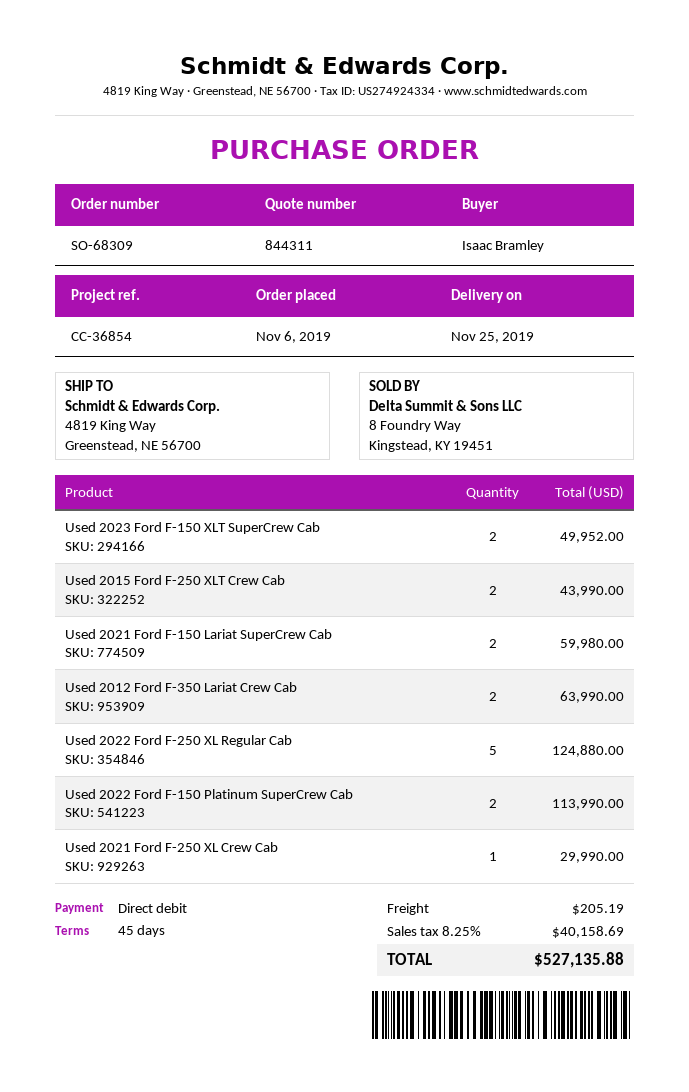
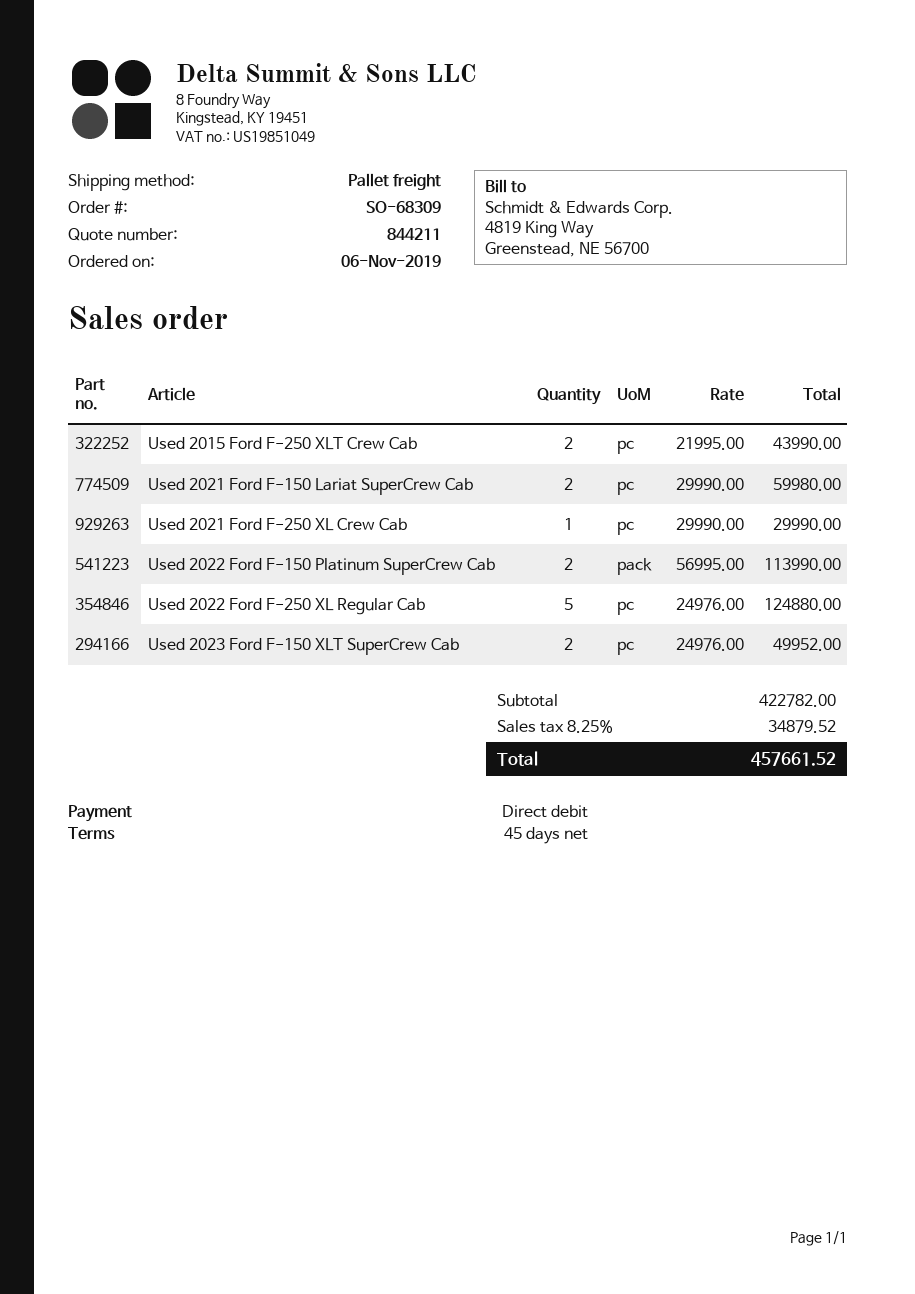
quote number: 844311 -> 844211
Used 2012 Ford F-350 Lariat Crew Cab: 2 for 63990.00 -> none
shipping: 205.19 -> none
tax: 8.25% = 40158.69 -> 8.25% = 34879.52
total: 527135.88 -> 457661.52

